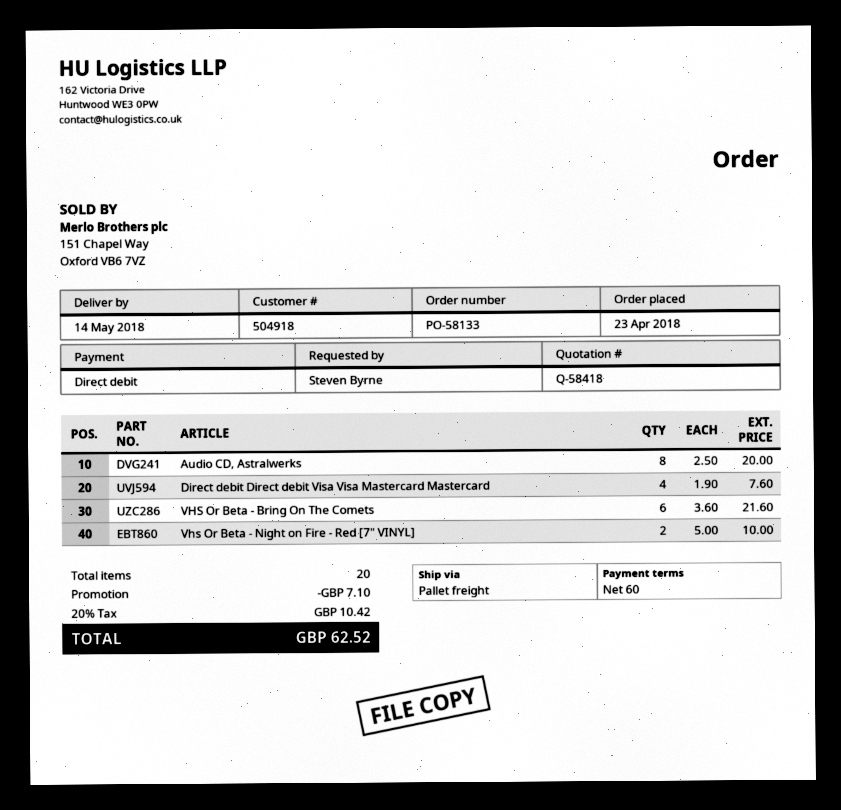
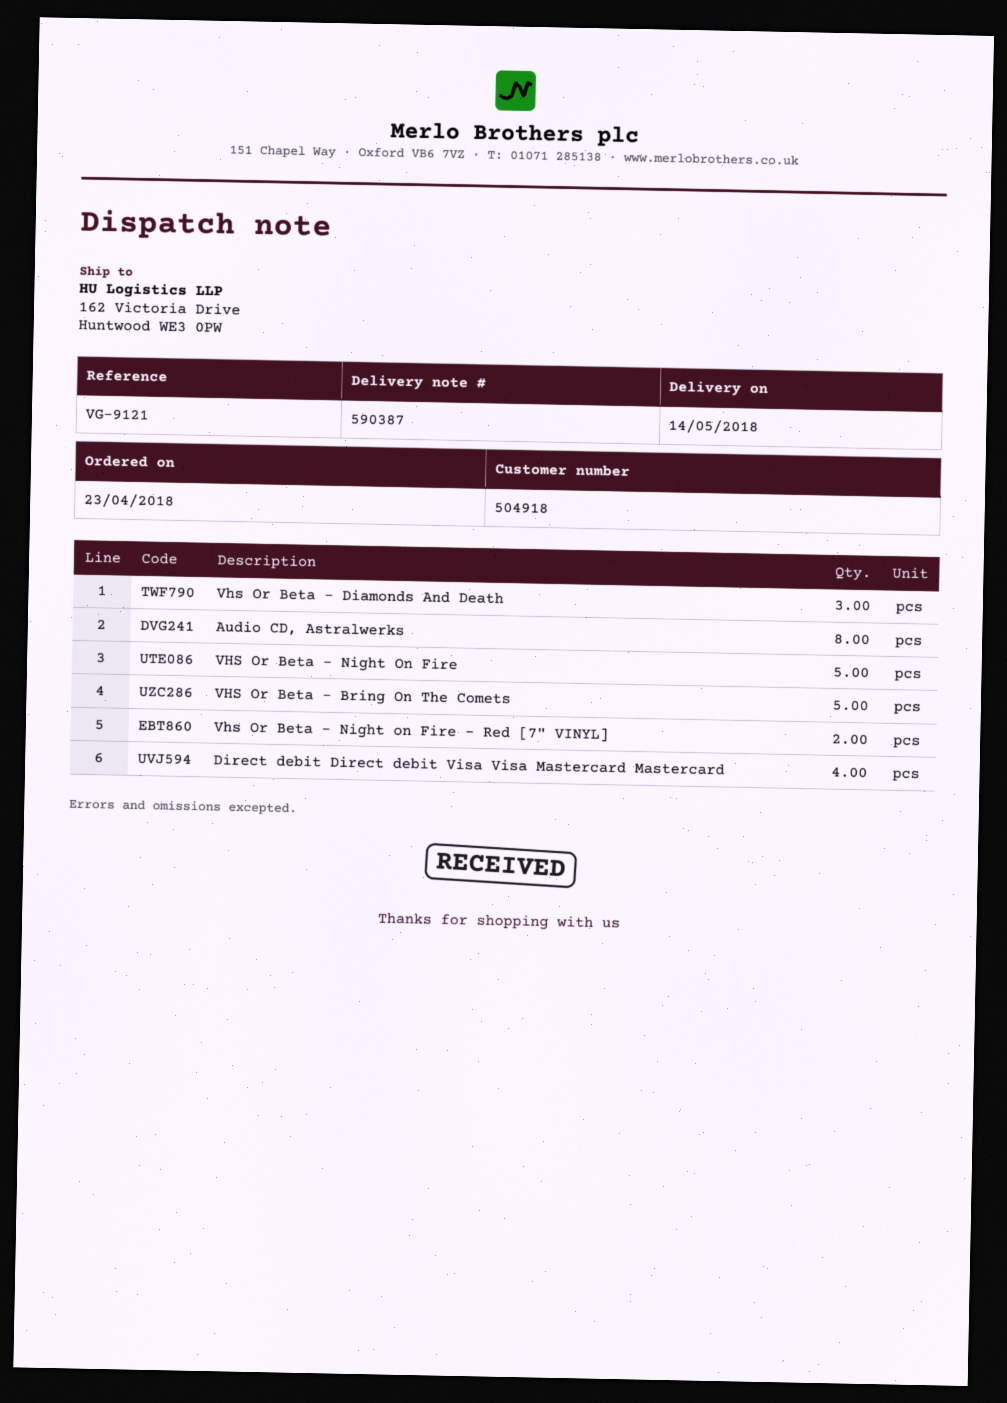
VHS Or Beta - Bring On The Comets: 6 -> 5
Vhs Or Beta - Diamonds And Death: none -> 3
VHS Or Beta - Night On Fire: none -> 5

